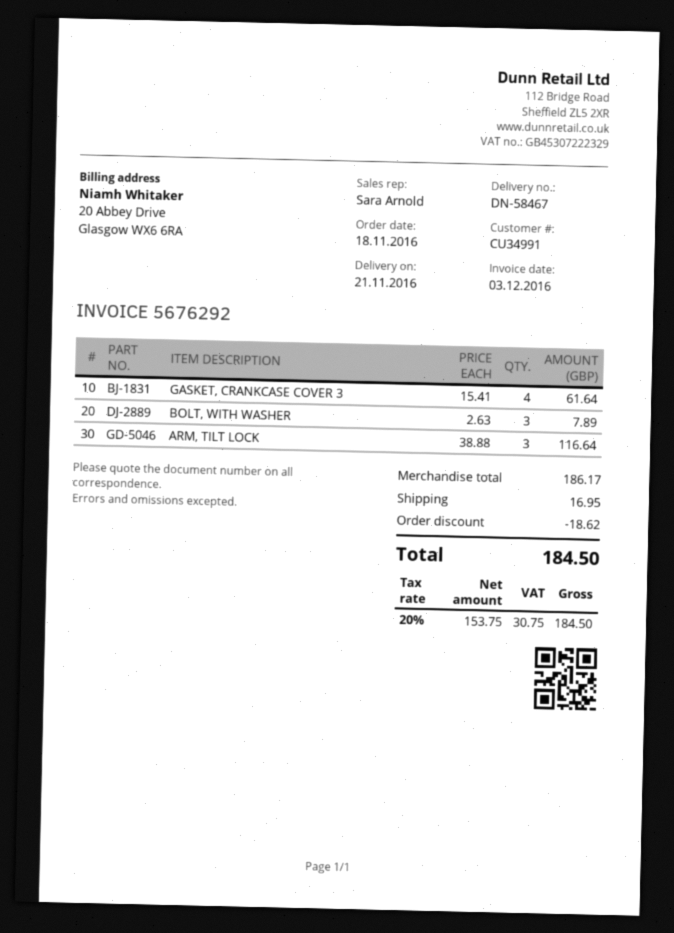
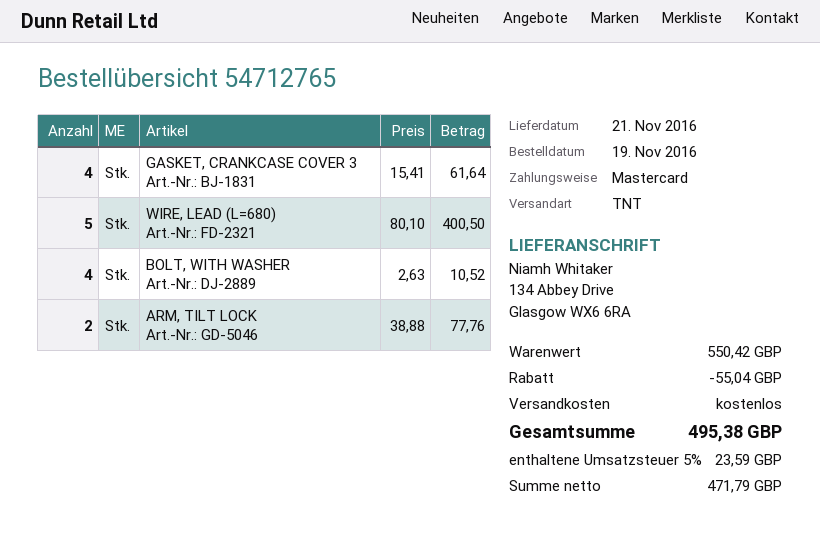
order date: 2016-11-18 -> 2016-11-19
BOLT, WITH WASHER: 3 x 2.63 = 7.89 -> 4 x 2.63 = 10.52
ARM, TILT LOCK: 3 x 38.88 = 116.64 -> 2 x 38.88 = 77.76
WIRE, LEAD (L=680): none -> 5 x 80.10 = 400.50
subtotal: 186.17 -> 550.42
discount: 18.62 -> 55.04
shipping: 16.95 -> 0.00
net: 153.75 -> 471.79
tax: 20% = 30.75 -> 5% = 23.59
total: 184.50 -> 495.38

